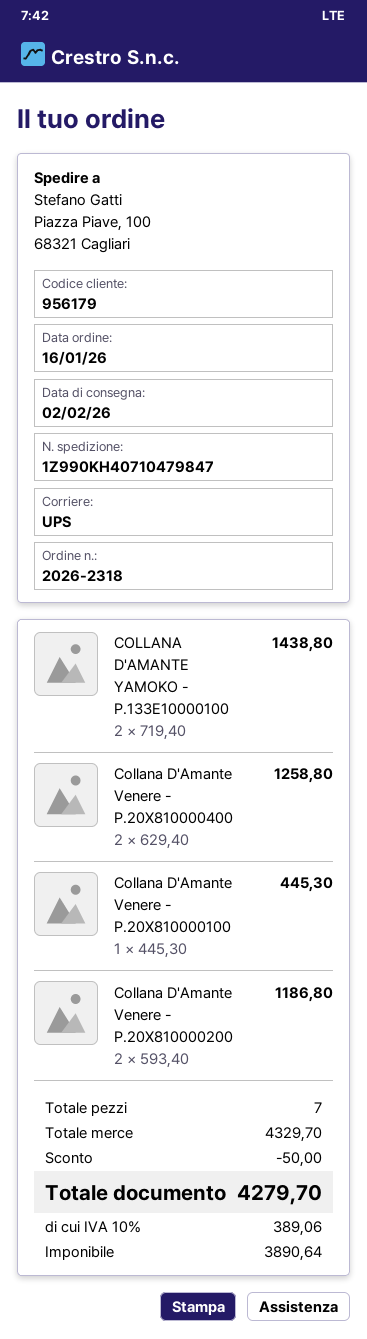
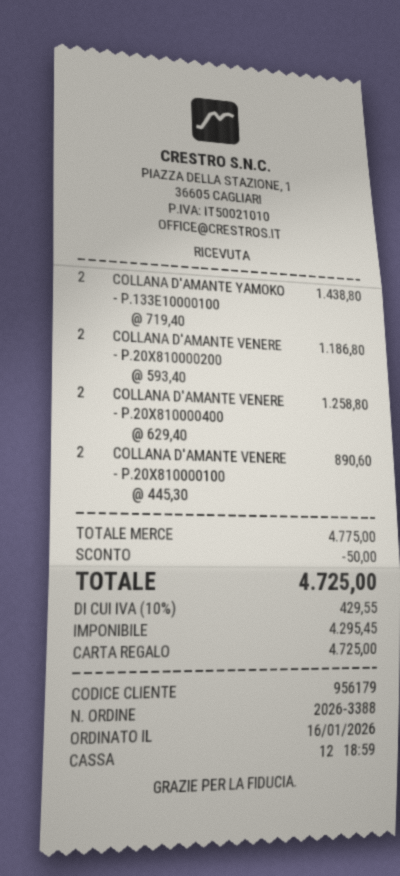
order number: 2026-2318 -> 2026-3388
Collana D'Amante Venere - P.20X810000100: 1 x 445.30 = 445.30 -> 2 x 445.30 = 890.60
subtotal: 4329.70 -> 4775.00
net: 3890.64 -> 4295.45
tax: 10% = 389.06 -> 10% = 429.55
total: 4279.70 -> 4725.00

